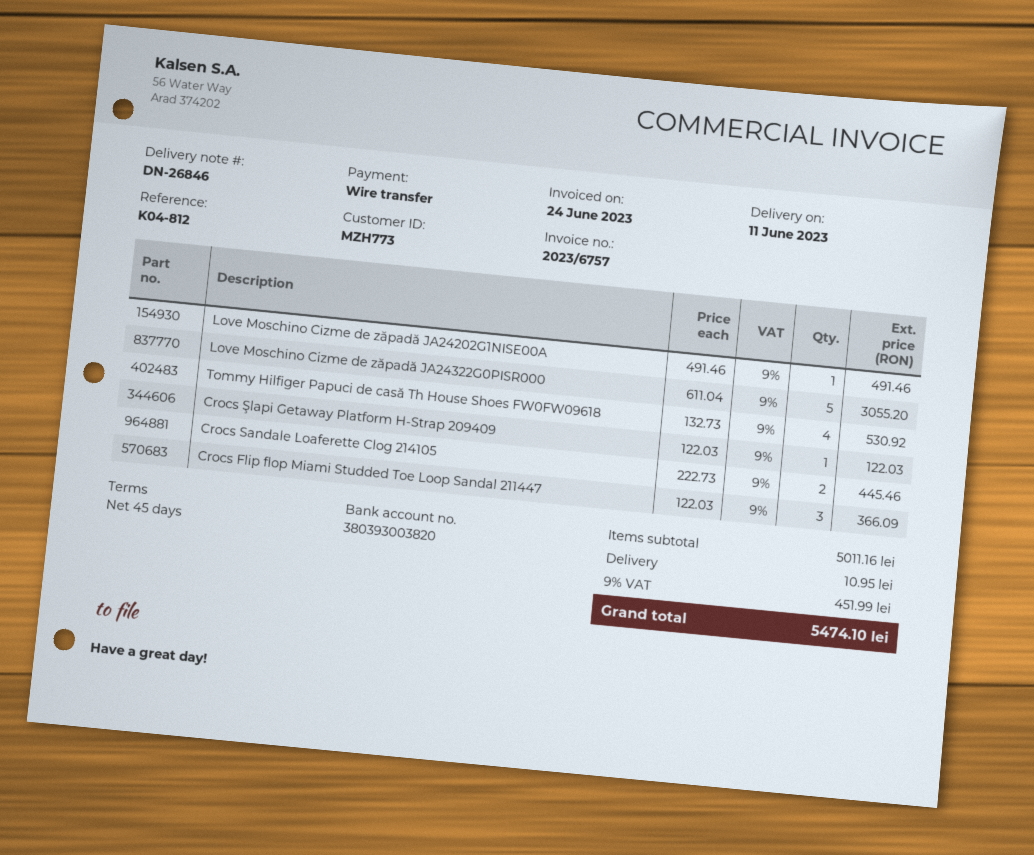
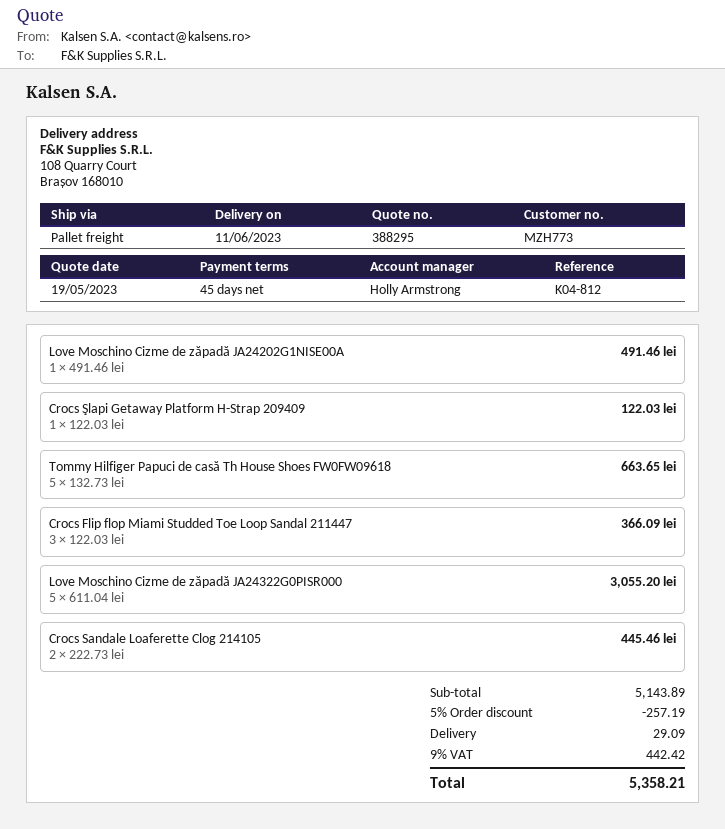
Tommy Hilfiger Papuci de casă Th House Shoes FW0FW09618: 4 x 132.73 = 530.92 -> 5 x 132.73 = 663.65
subtotal: 5011.16 -> 5143.89
discount: none -> 5% = 257.19
shipping: 10.95 -> 29.09
tax: 9% = 451.99 -> 9% = 442.42
total: 5474.10 -> 5358.21

